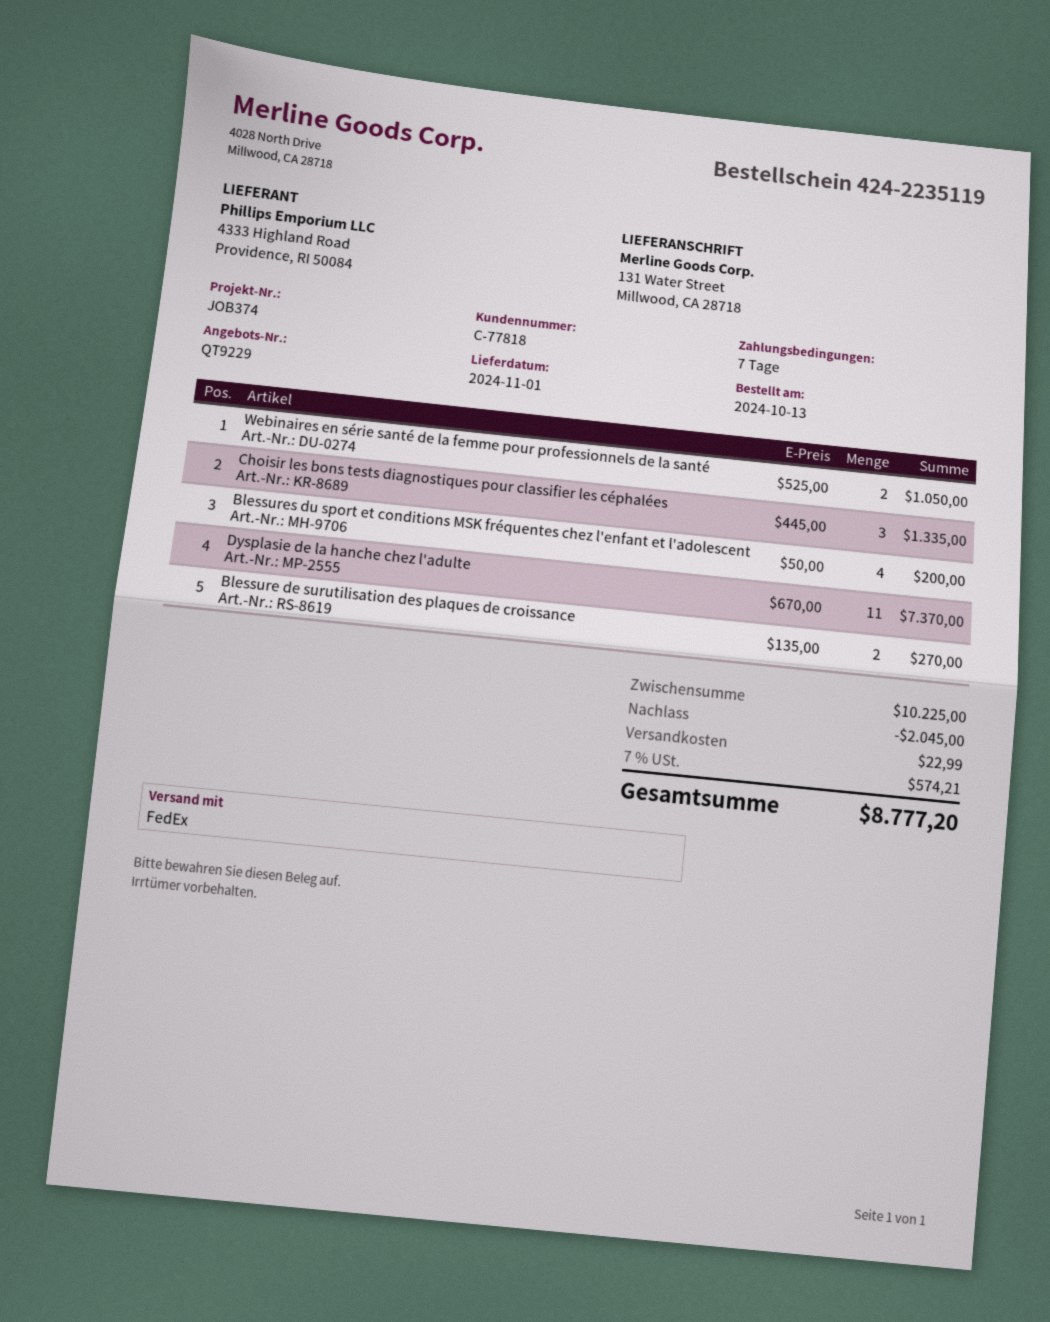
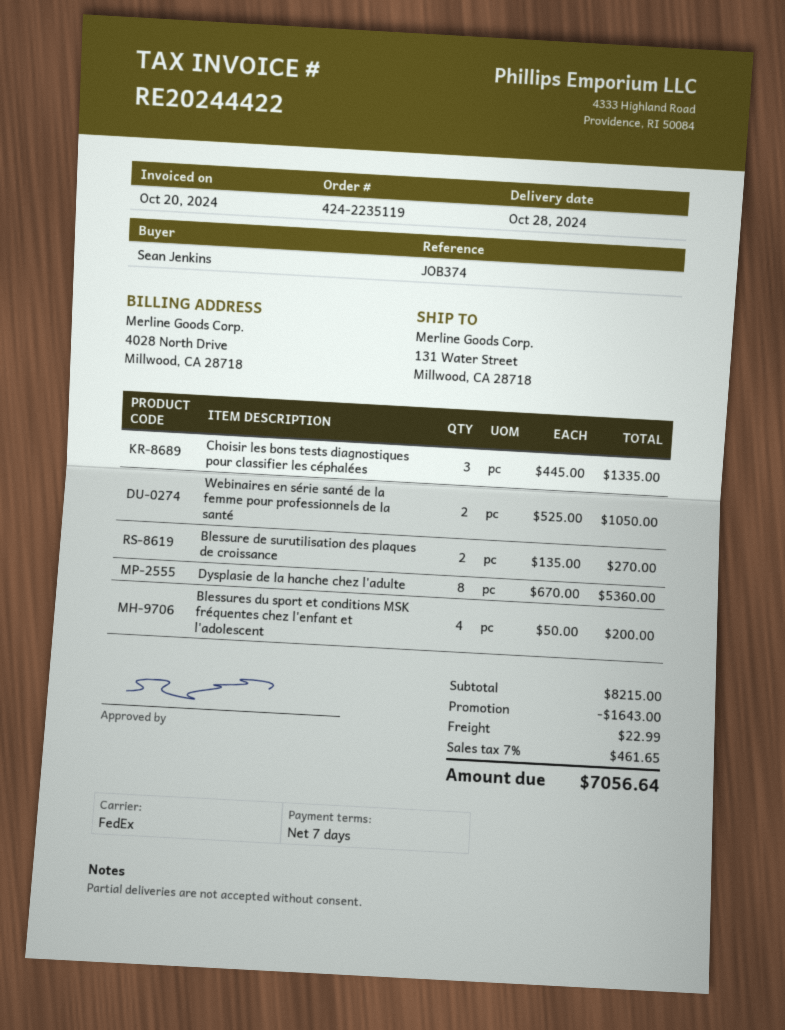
delivery date: 2024-11-01 -> 2024-10-28
Dysplasie de la hanche chez l'adulte: 11 x 670.00 = 7370.00 -> 8 x 670.00 = 5360.00
subtotal: 10225.00 -> 8215.00
discount: 2045.00 -> 1643.00
tax: 7% = 574.21 -> 7% = 461.65
total: 8777.20 -> 7056.64

